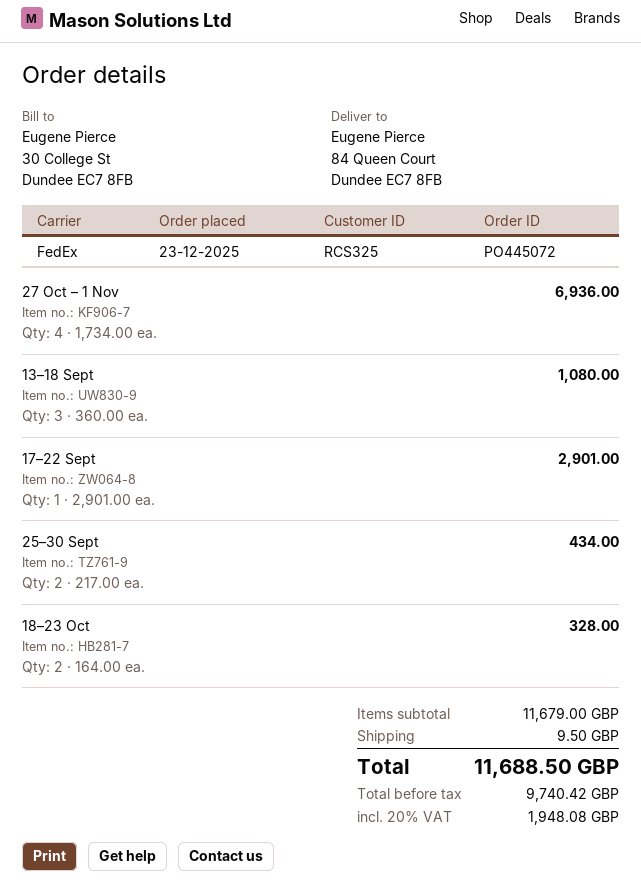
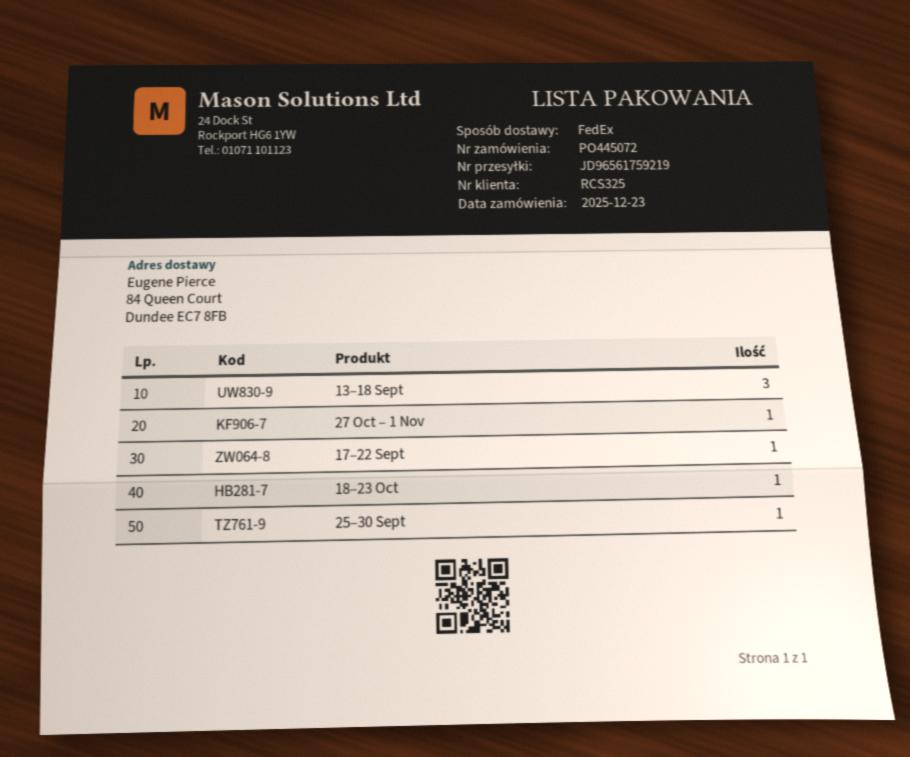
27 Oct – 1 Nov: 4 -> 1
25–30 Sept: 2 -> 1
18–23 Oct: 2 -> 1

